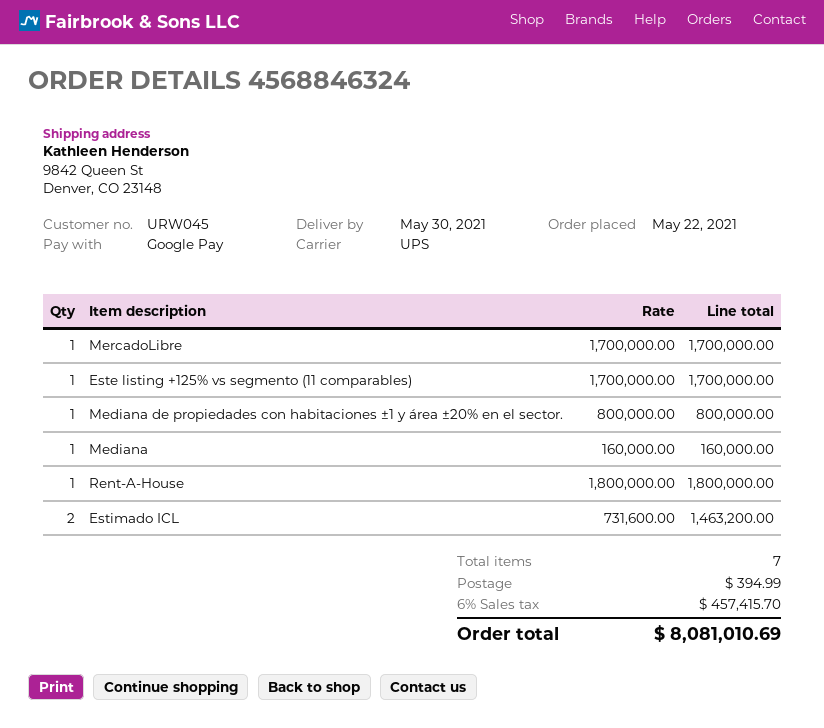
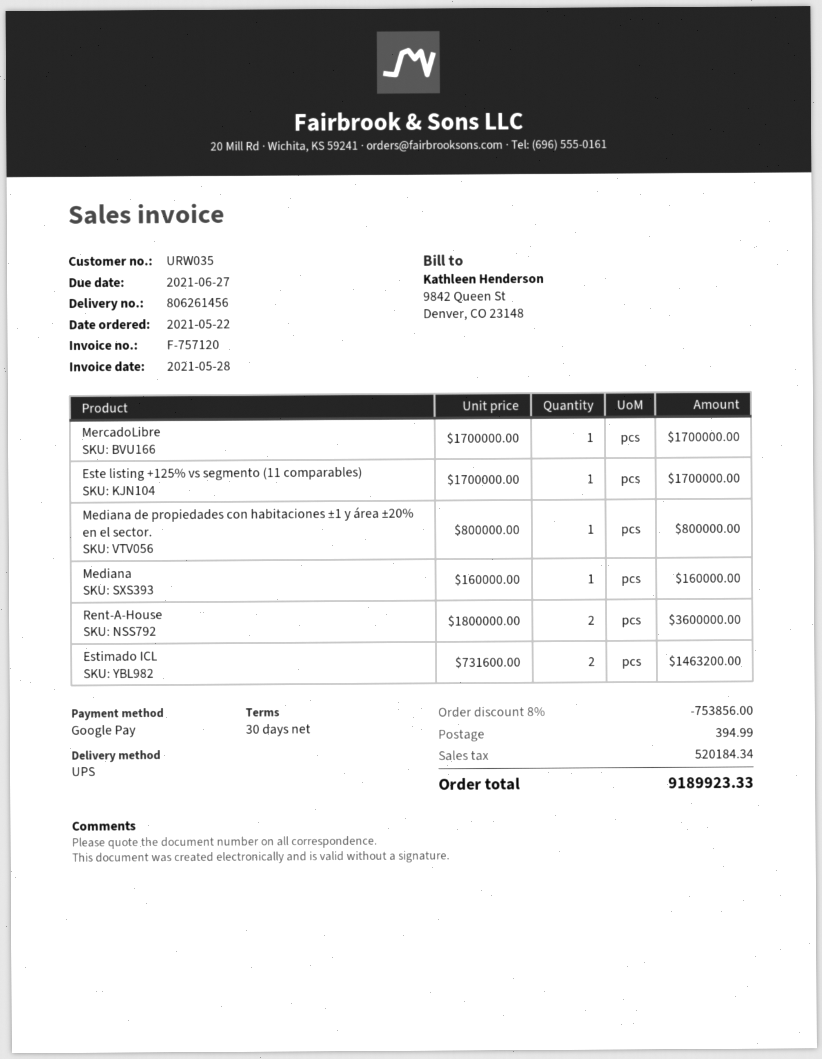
customer number: URW045 -> URW035
Rent-A-House: 1 x 1800000.00 = 1800000.00 -> 2 x 1800000.00 = 3600000.00
discount: none -> 8% = 753856.00
tax: 457415.70 -> 520184.34
total: 8081010.69 -> 9189923.33

